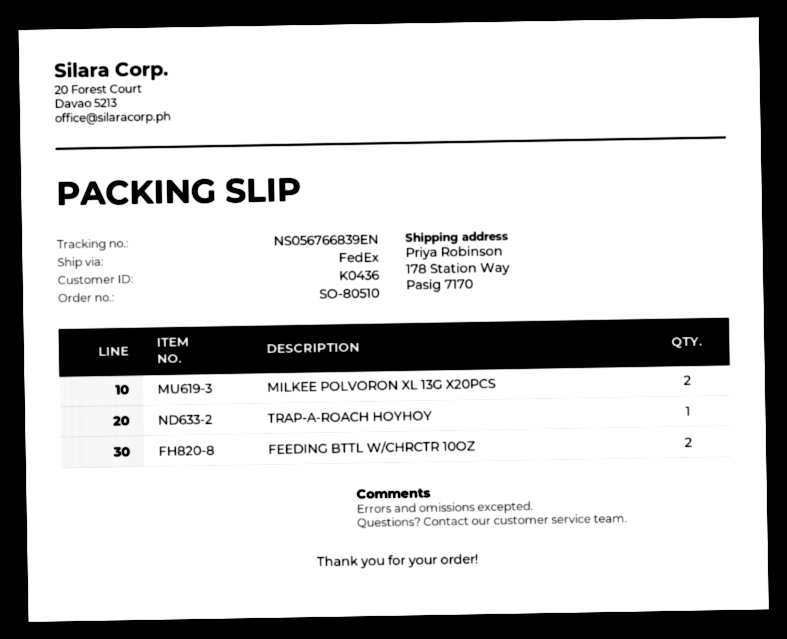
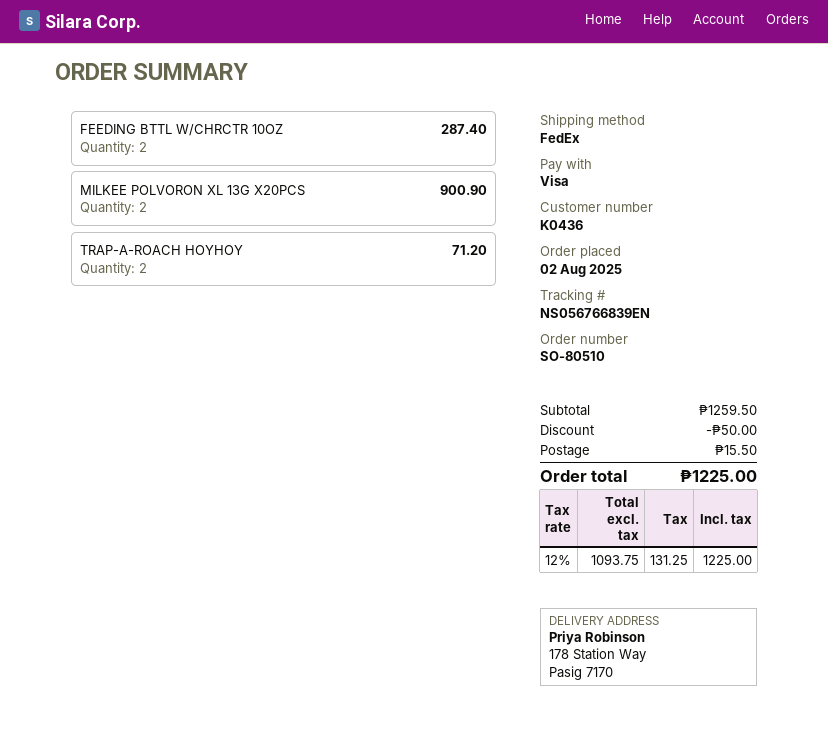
TRAP-A-ROACH HOYHOY: 1 -> 2

